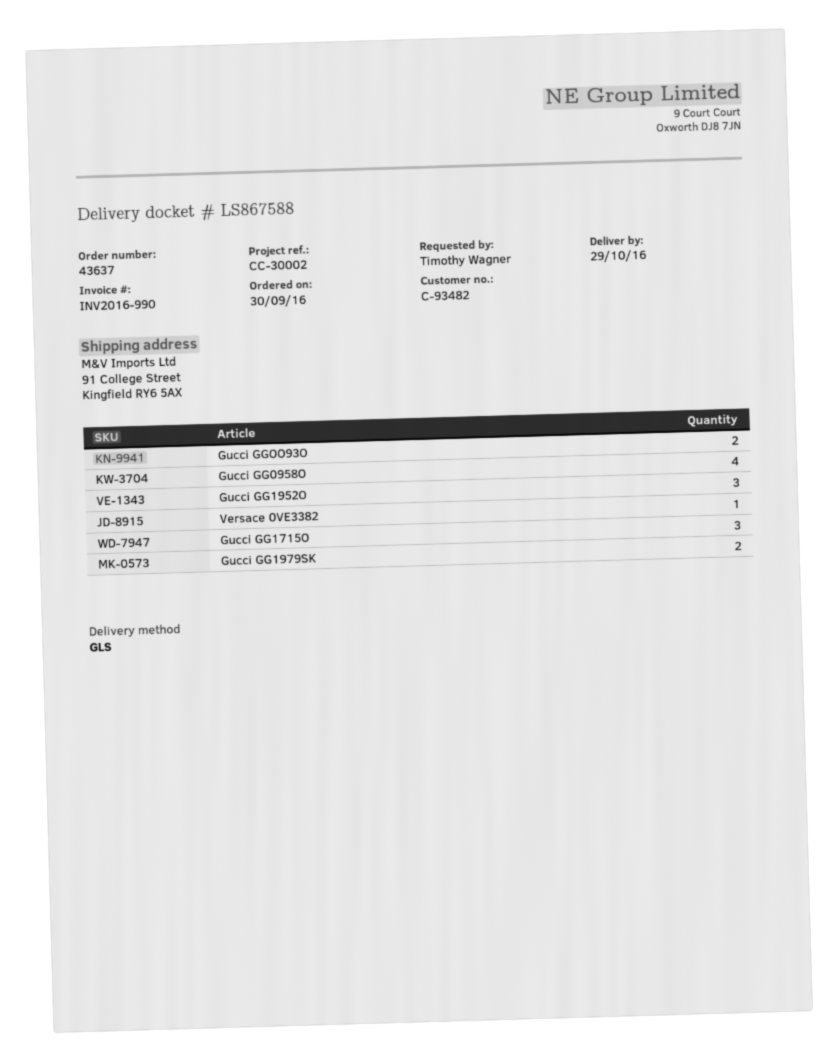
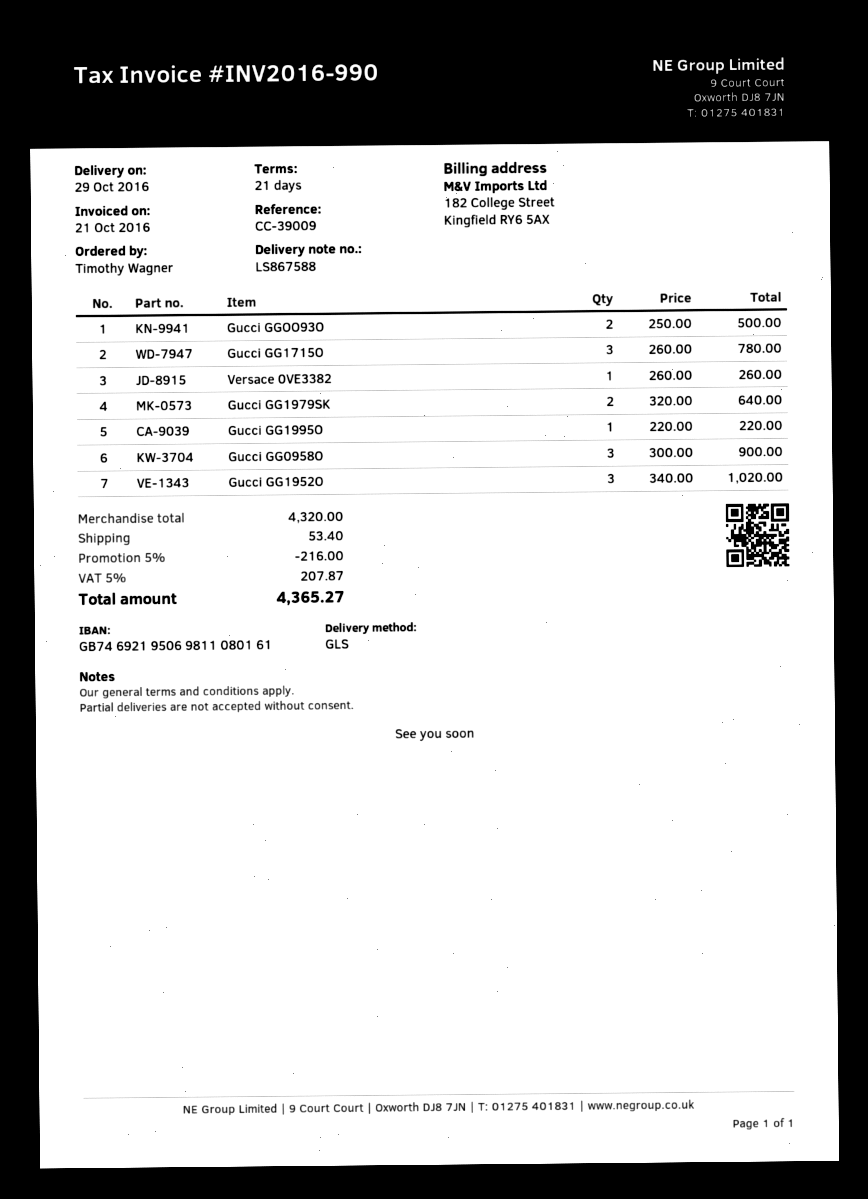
reference: CC-30002 -> CC-39009
Gucci GG0958O: 4 -> 3
Gucci GG1995O: none -> 1

